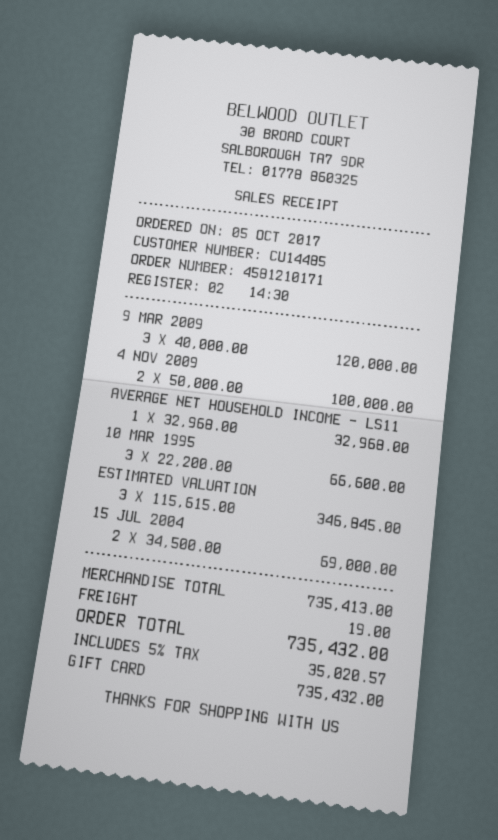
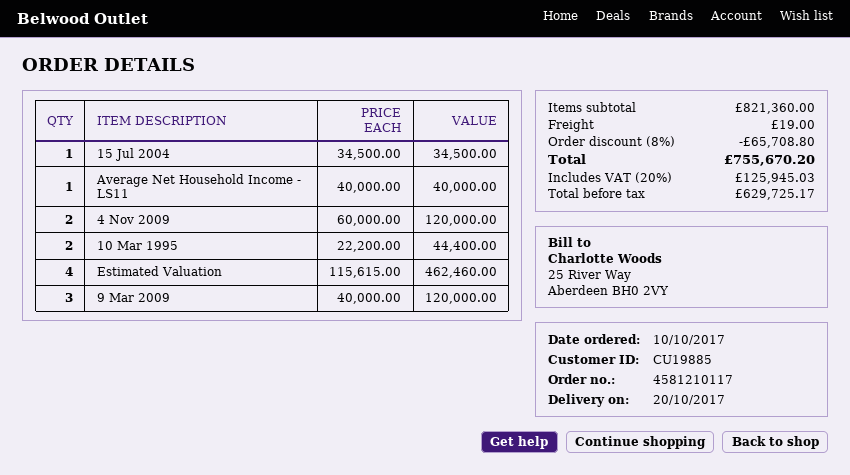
order number: 4581210171 -> 4581210117
order date: 2017-10-05 -> 2017-10-10
customer number: CU14485 -> CU19885
4 NOV 2009: 2 x 50000.00 = 100000.00 -> 2 x 60000.00 = 120000.00
AVERAGE NET HOUSEHOLD INCOME - LS11: 1 x 32968.00 = 32968.00 -> 1 x 40000.00 = 40000.00
10 MAR 1995: 3 x 22200.00 = 66600.00 -> 2 x 22200.00 = 44400.00
ESTIMATED VALUATION: 3 x 115615.00 = 346845.00 -> 4 x 115615.00 = 462460.00
15 JUL 2004: 2 x 34500.00 = 69000.00 -> 1 x 34500.00 = 34500.00
subtotal: 735413.00 -> 821360.00
discount: none -> 8% = 65708.80
tax: 5% = 35020.57 -> 20% = 125945.03
total: 735432.00 -> 755670.20

